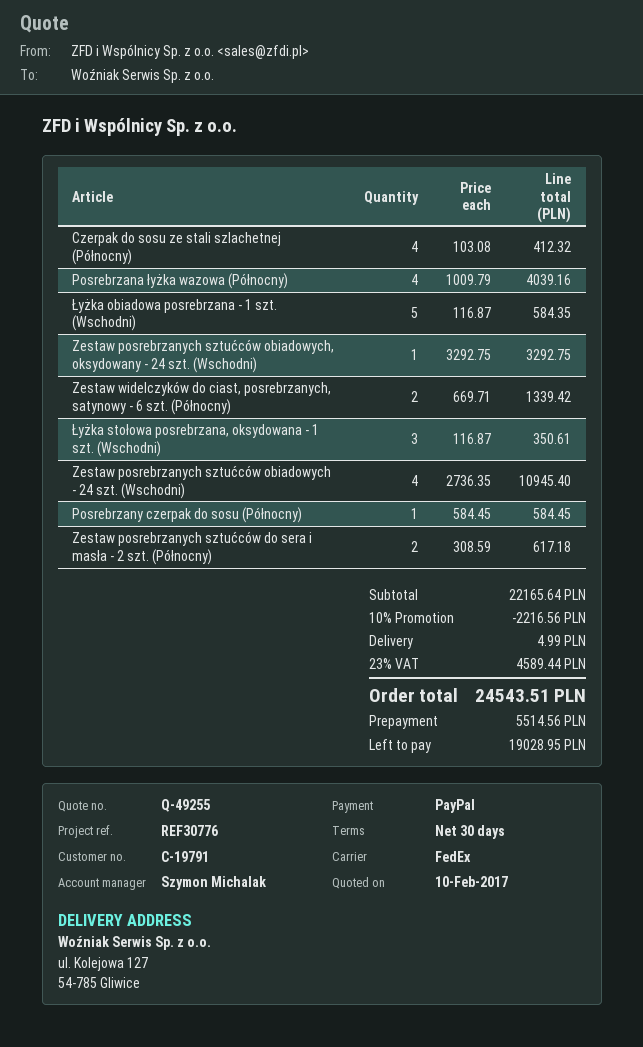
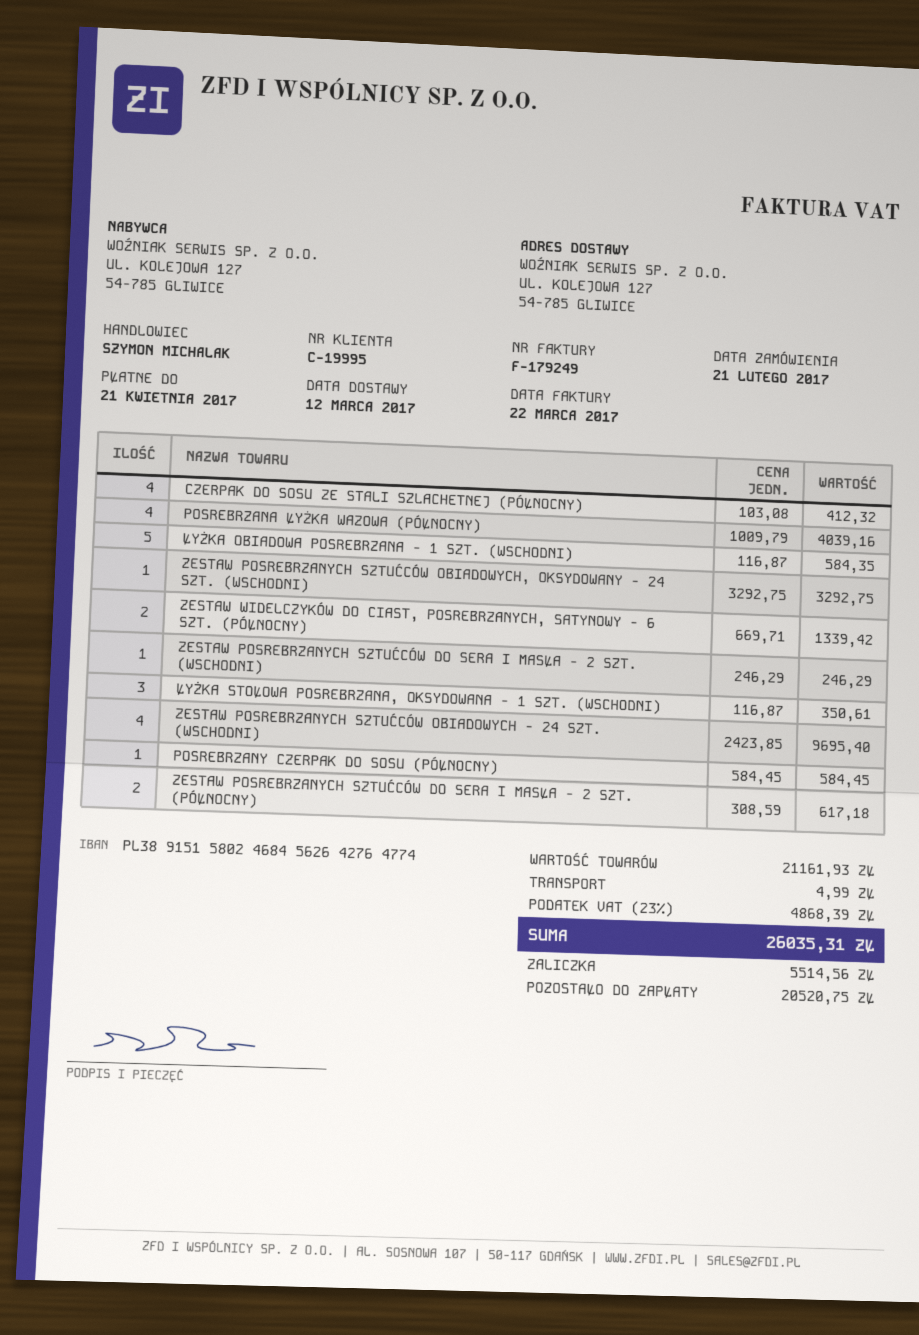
customer number: C-19791 -> C-19995
Zestaw posrebrzanych sztućców obiadowych - 24 szt. (Wschodni): 4 x 2736.35 = 10945.40 -> 4 x 2423.85 = 9695.40
ZESTAW POSREBRZANYCH SZTUĆCÓW DO SERA I MASŁA - 2 SZT. (WSCHODNI): none -> 1 x 246.29 = 246.29
subtotal: 22165.64 -> 21161.93
discount: 10% = 2216.56 -> none
tax: 23% = 4589.44 -> 23% = 4868.39
total: 24543.51 -> 26035.31
balance: 19028.95 -> 20520.75

